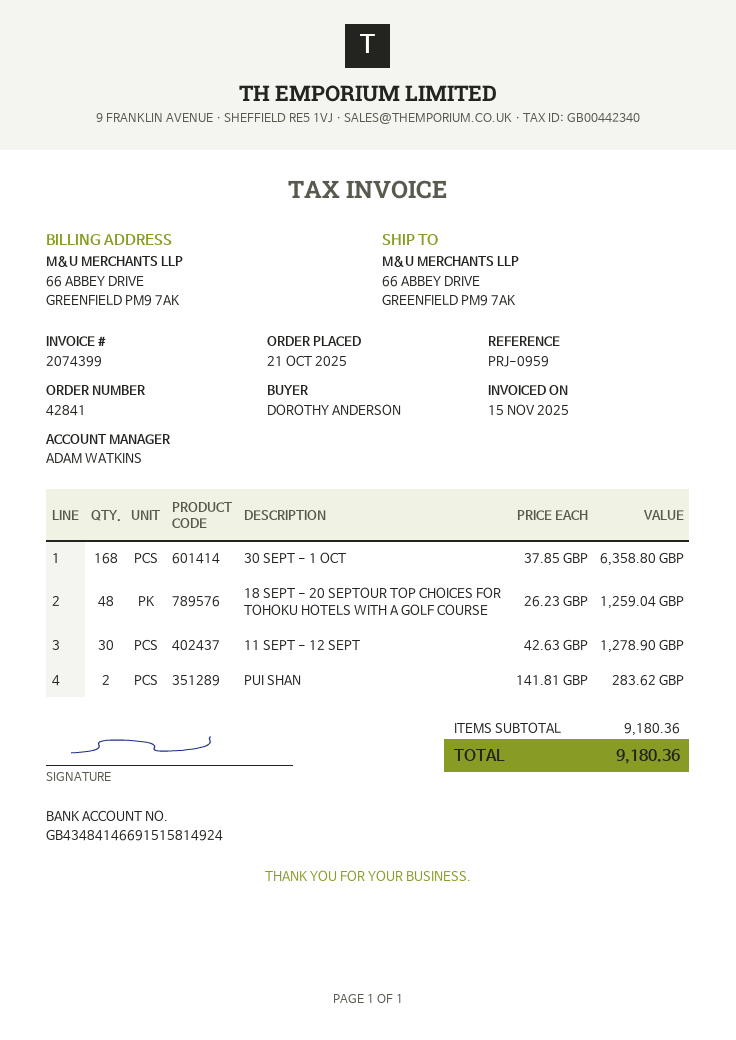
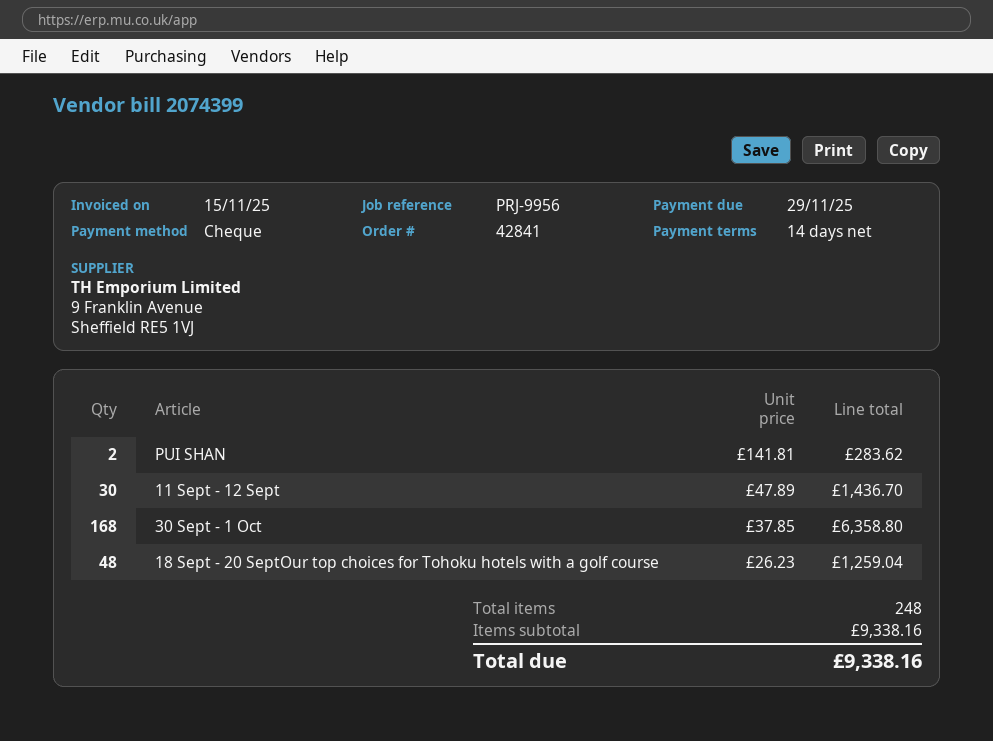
reference: PRJ-0959 -> PRJ-9956
11 SEPT - 12 SEPT: 30 x 42.63 = 1278.90 -> 30 x 47.89 = 1436.70
subtotal: 9180.36 -> 9338.16
total: 9180.36 -> 9338.16

